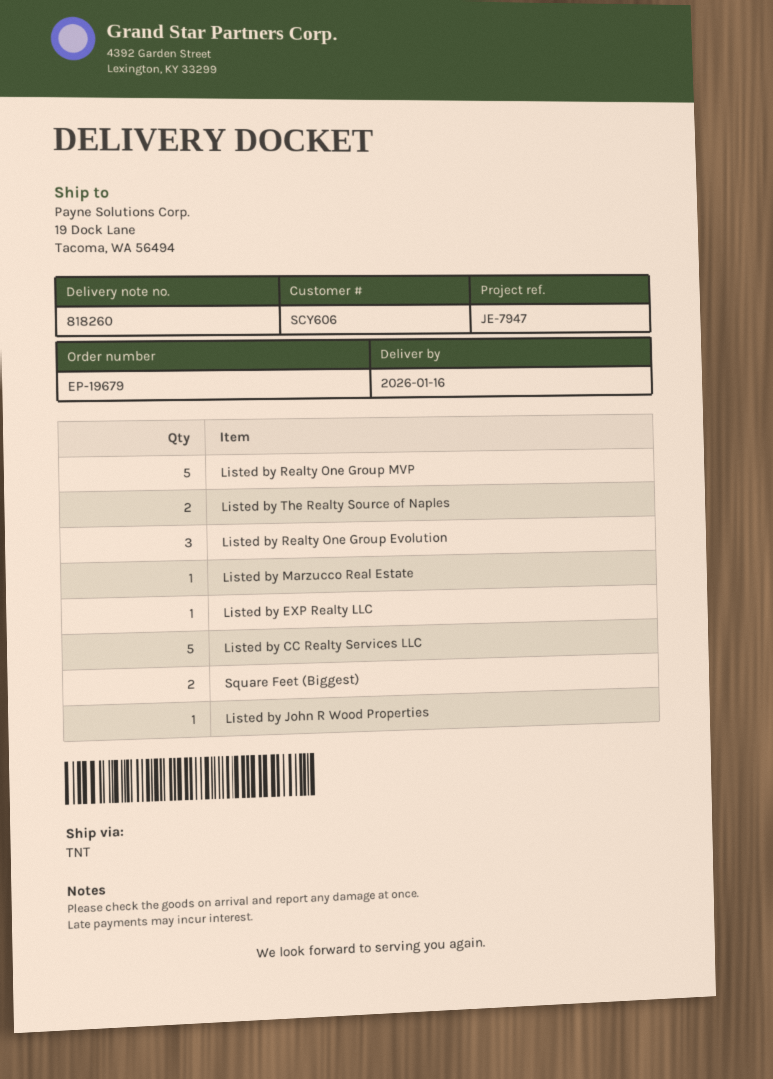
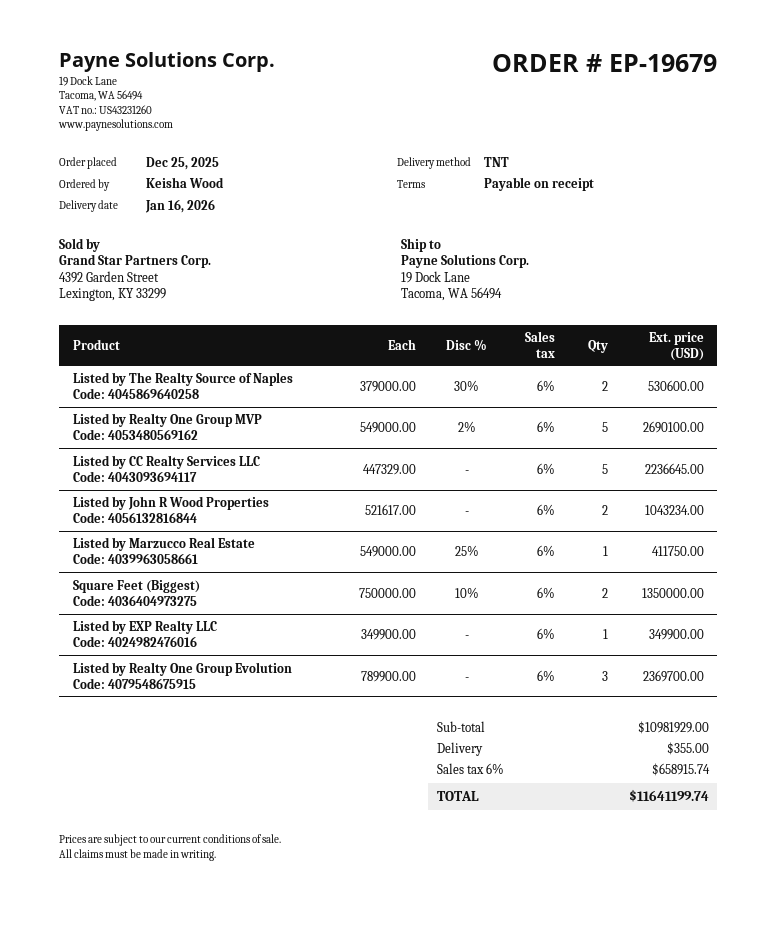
Listed by John R Wood Properties: 1 -> 2

